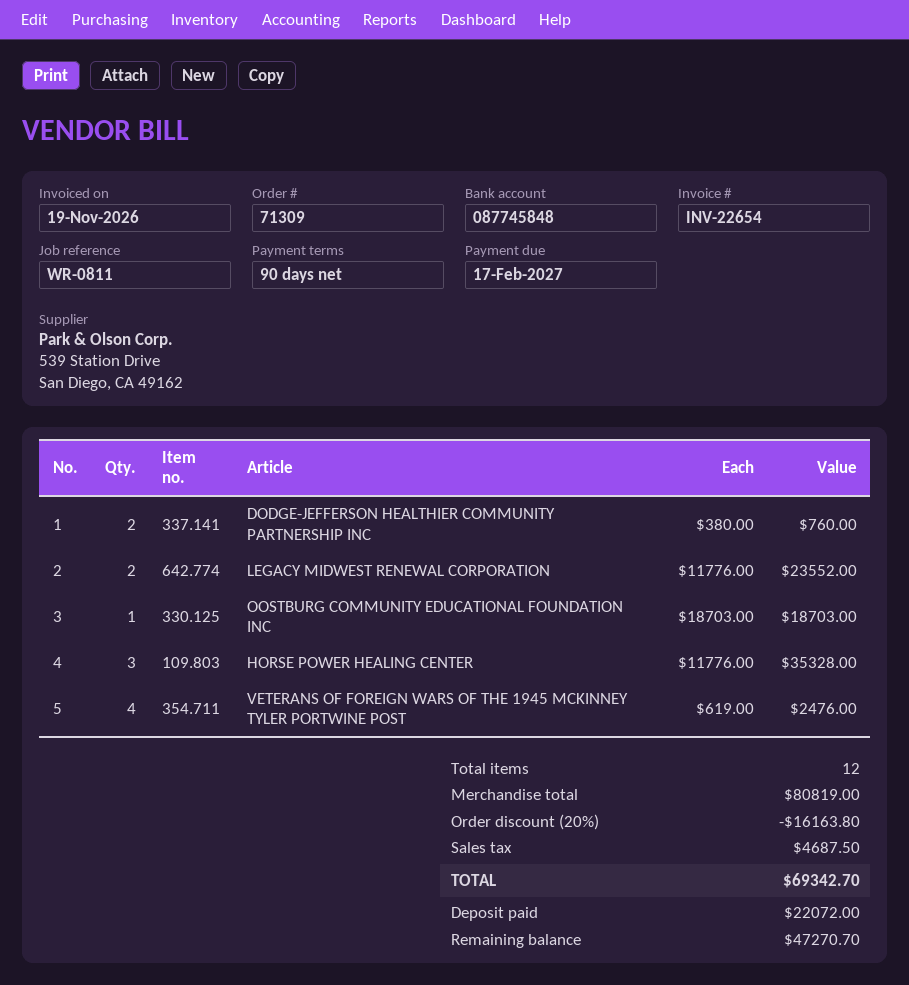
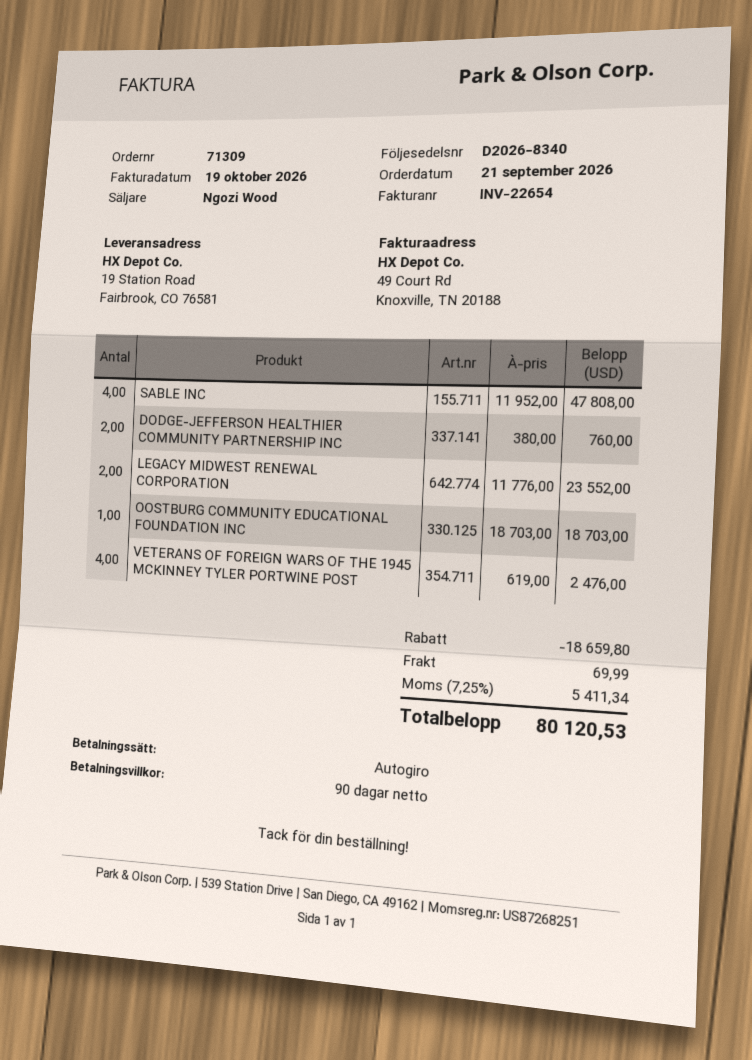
invoice date: 2026-11-19 -> 2026-10-19
HORSE POWER HEALING CENTER: 3 x 11776.00 = 35328.00 -> none
SABLE INC: none -> 4 x 11952.00 = 47808.00
discount: 16163.80 -> 18659.80
shipping: none -> 69.99
tax: 4687.50 -> 5411.34
total: 69342.70 -> 80120.53

